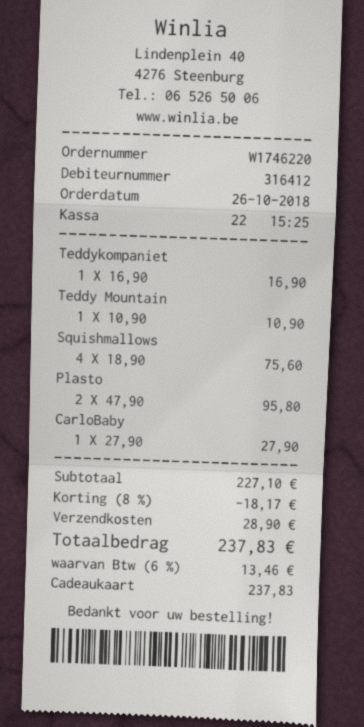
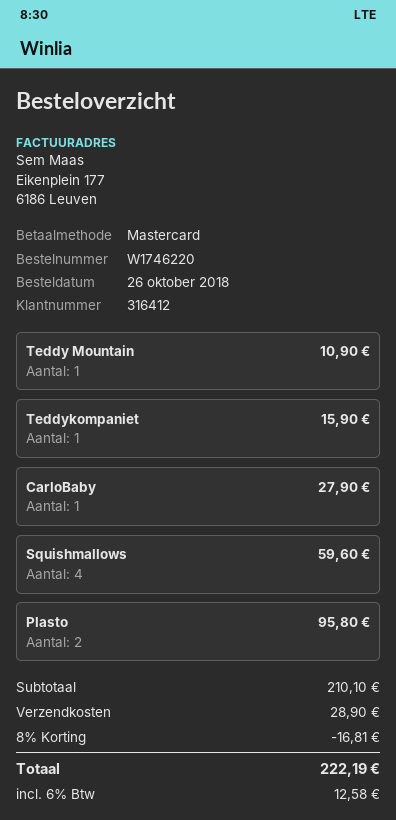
payment method: gift card -> Mastercard
Teddykompaniet: 1 for 16.90 -> 1 for 15.90
Squishmallows: 4 for 75.60 -> 4 for 59.60
subtotal: 227.10 -> 210.10
discount: 8% = 18.17 -> 8% = 16.81
tax: 6% = 13.46 -> 6% = 12.58
total: 237.83 -> 222.19

